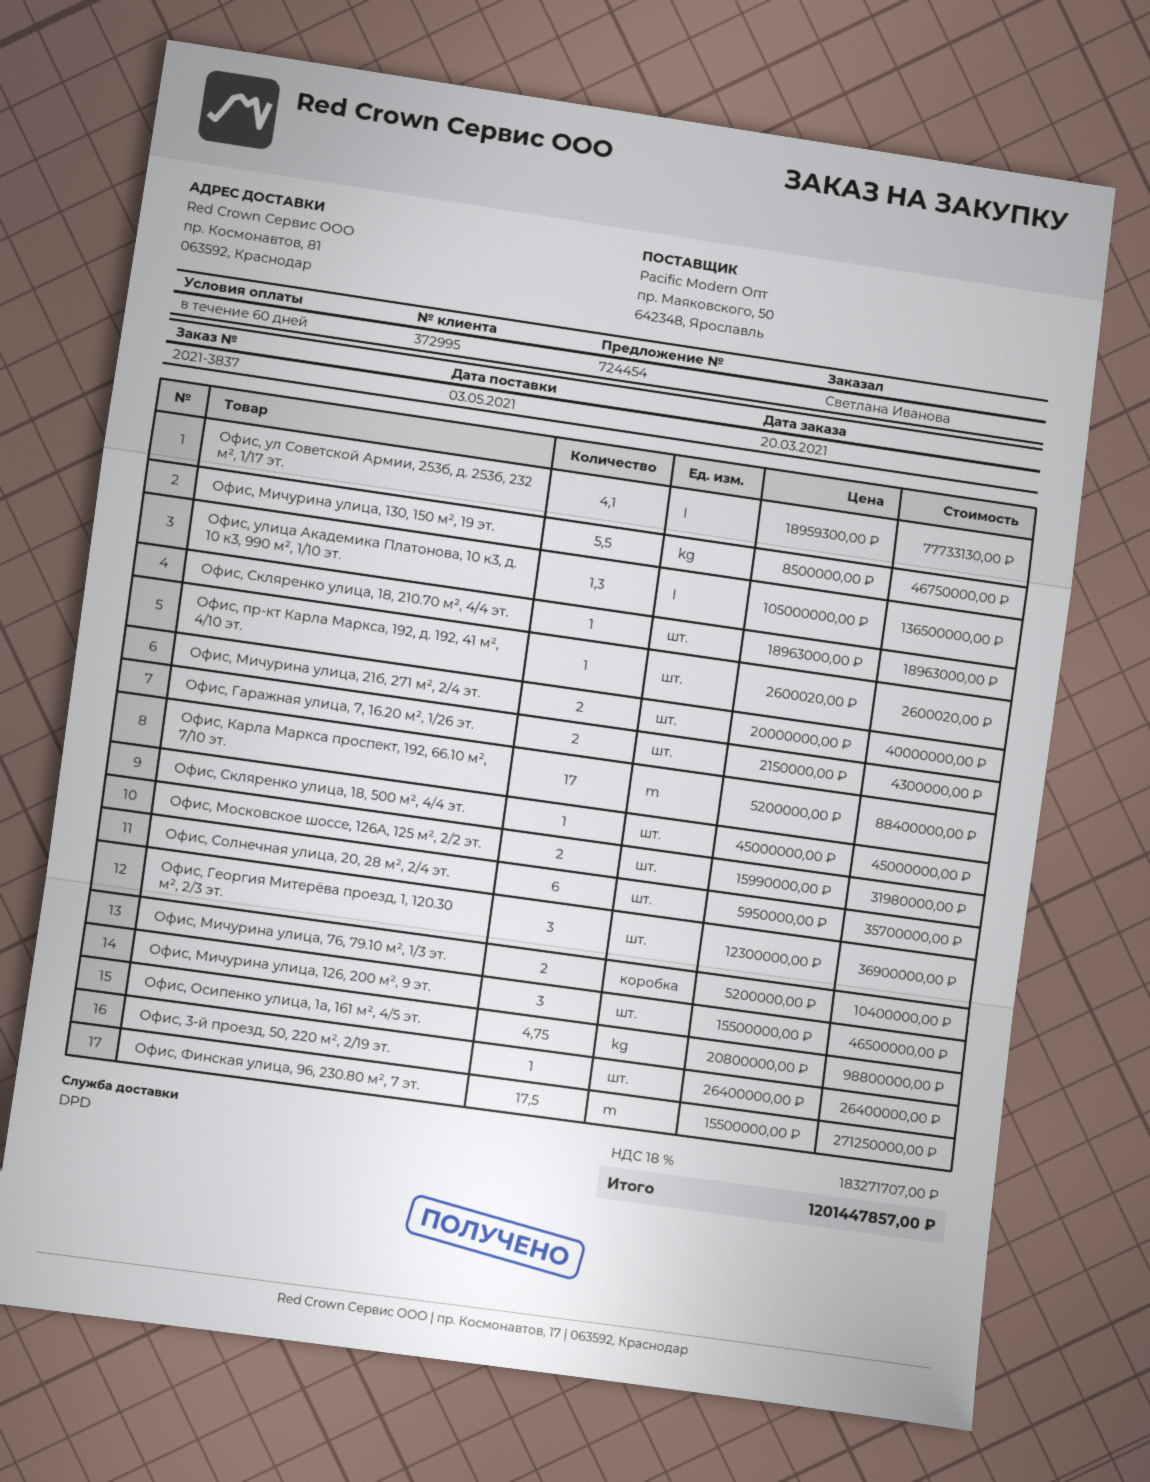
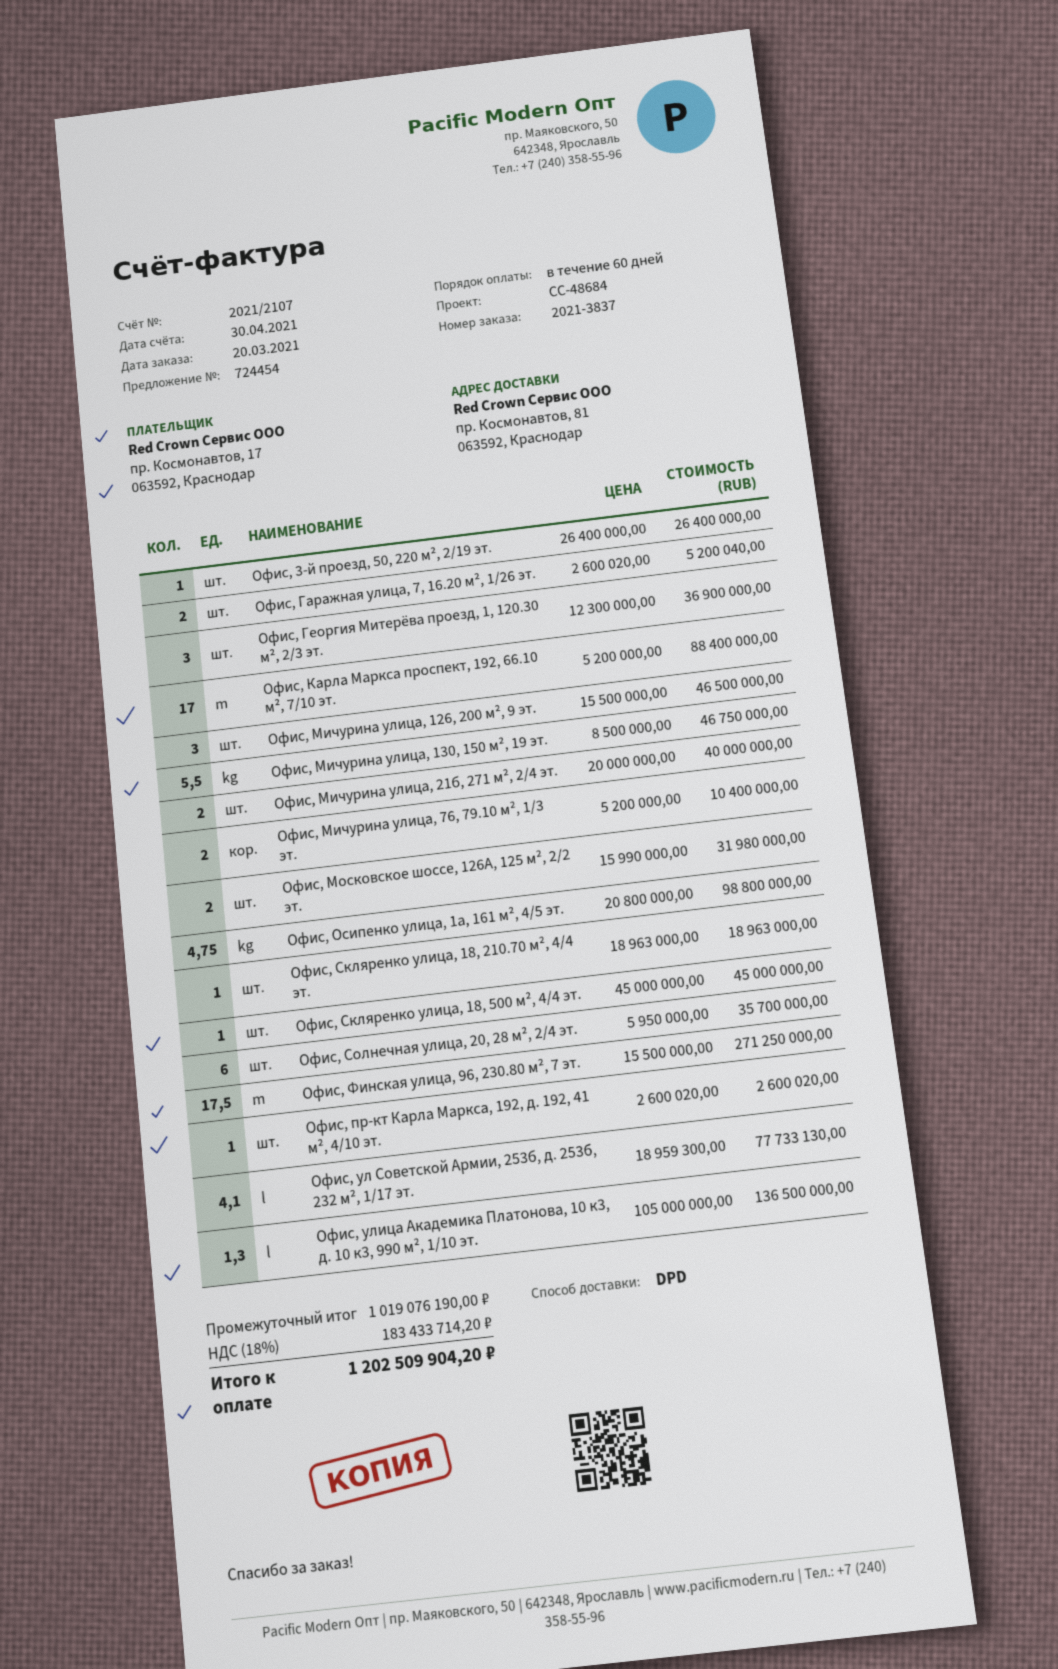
Офис, Гаражная улица, 7, 16.20 м², 1/26 эт.: 2 x 2150000.00 = 4300000.00 -> 2 x 2600020.00 = 5200040.00
tax: 18% = 183271707.00 -> 18% = 183433714.20
total: 1201447857.00 -> 1202509904.20

